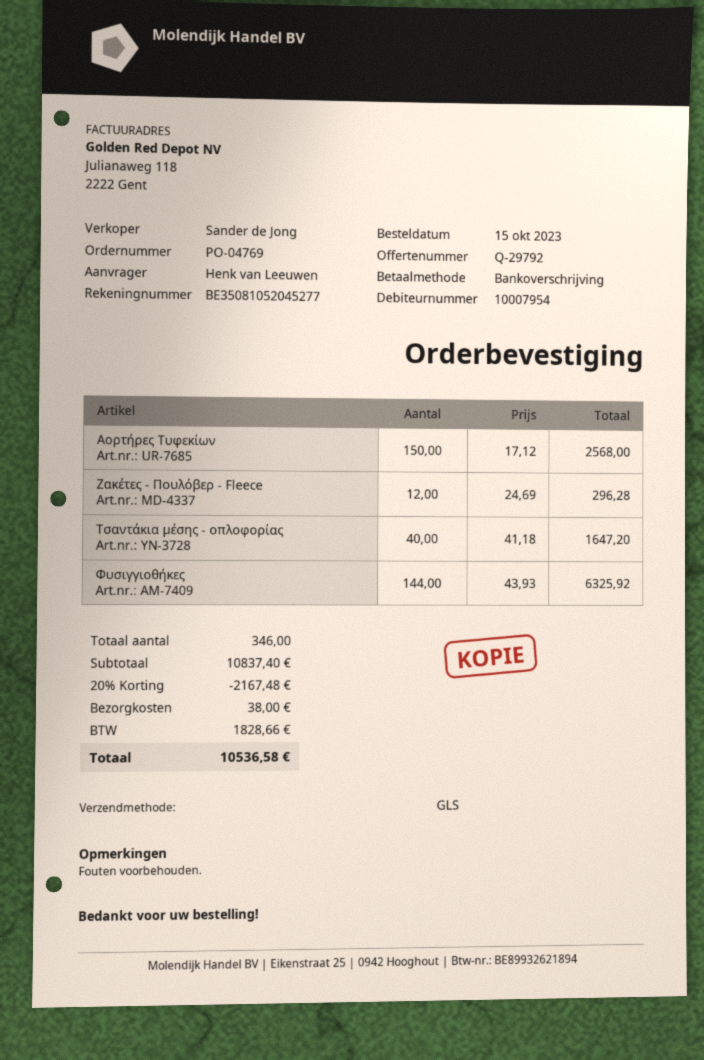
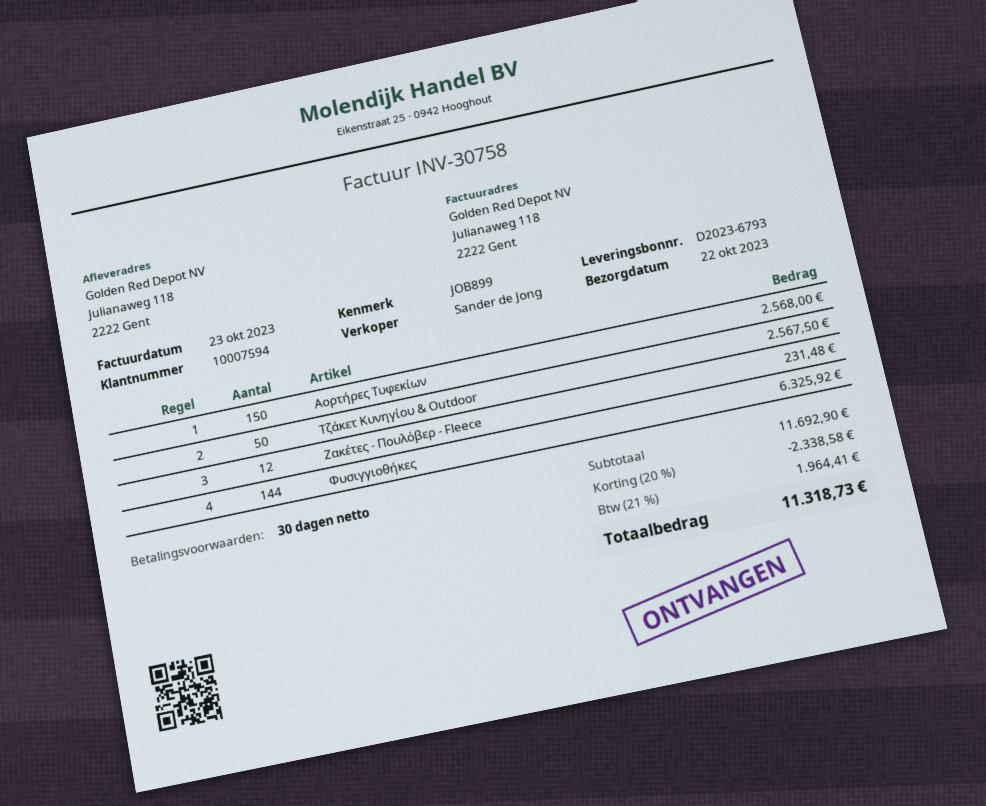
customer number: 10007954 -> 10007594
Ζακέτες - Πουλόβερ - Fleece: 12 for 296.28 -> 12 for 231.48
Τσαντάκια μέσης - οπλοφορίας: 40 for 1647.20 -> none
Τζάκετ Κυνηγίου & Outdoor: none -> 50 for 2567.50
subtotal: 10837.40 -> 11692.90
discount: 20% = 2167.48 -> 20% = 2338.58
shipping: 38.00 -> none
tax: 1828.66 -> 1964.41
total: 10536.58 -> 11318.73

